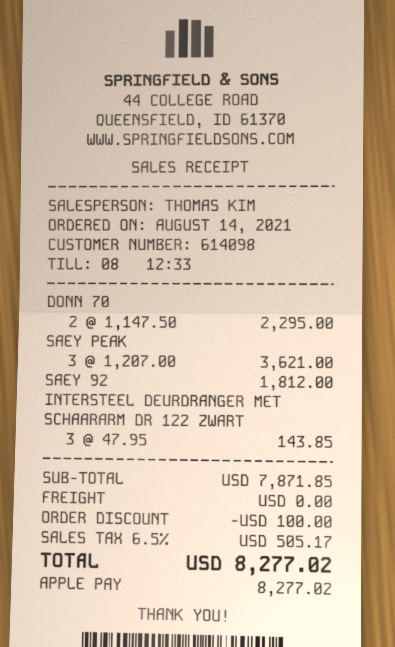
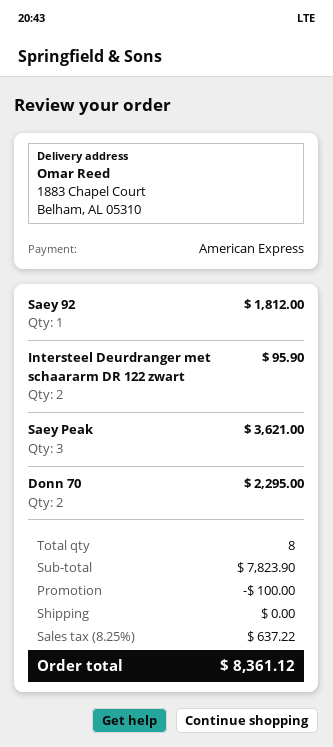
payment method: Apple Pay -> American Express
INTERSTEEL DEURDRANGER MET SCHAARARM DR 122 ZWART: 3 for 143.85 -> 2 for 95.90
subtotal: 7871.85 -> 7823.90
tax: 6.5% = 505.17 -> 8.25% = 637.22
total: 8277.02 -> 8361.12

